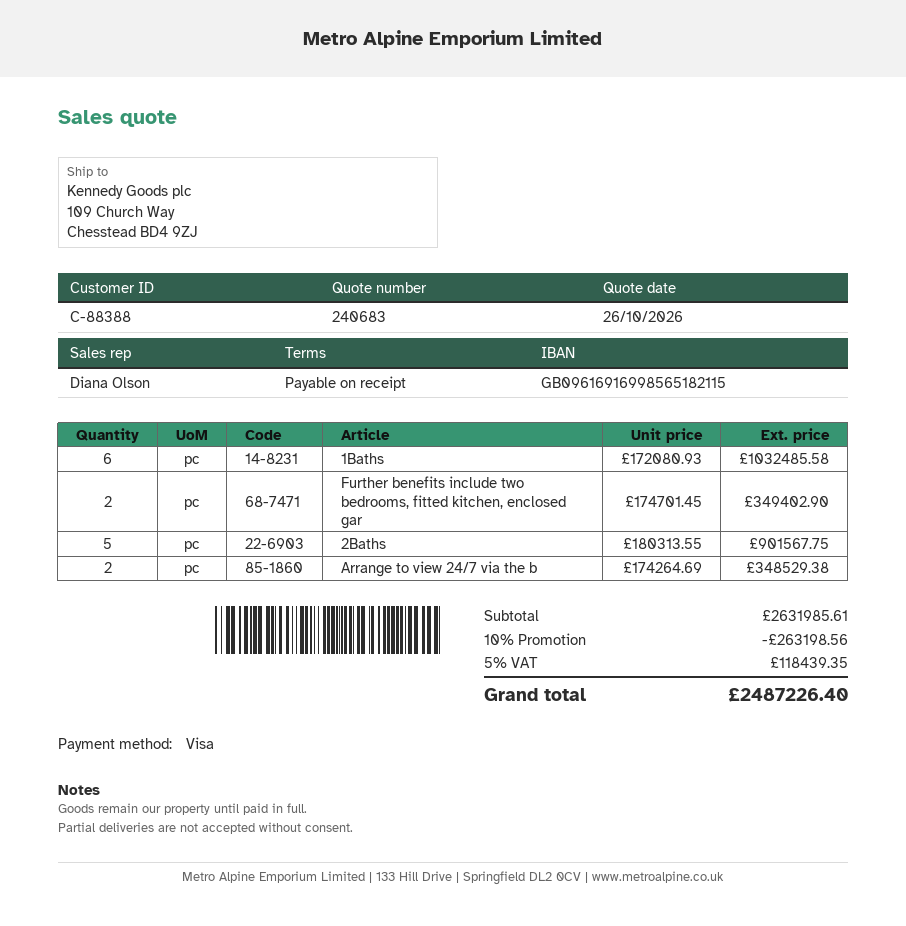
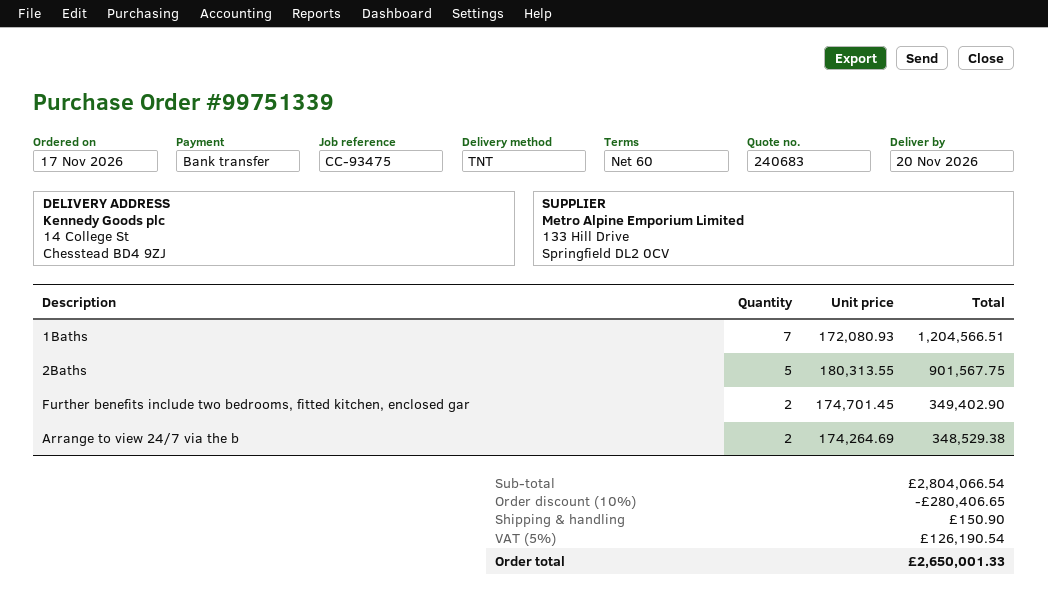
payment terms: on receipt -> 60 days
payment method: Visa -> bank transfer
ship to: 109 Church Way, Chesstead BD4 9ZJ -> 14 College St, Chesstead BD4 9ZJ
1Baths: 6 x 172080.93 = 1032485.58 -> 7 x 172080.93 = 1204566.51
subtotal: 2631985.61 -> 2804066.54
discount: 10% = 263198.56 -> 10% = 280406.65
shipping: none -> 150.90
tax: 5% = 118439.35 -> 5% = 126190.54
total: 2487226.40 -> 2650001.33

